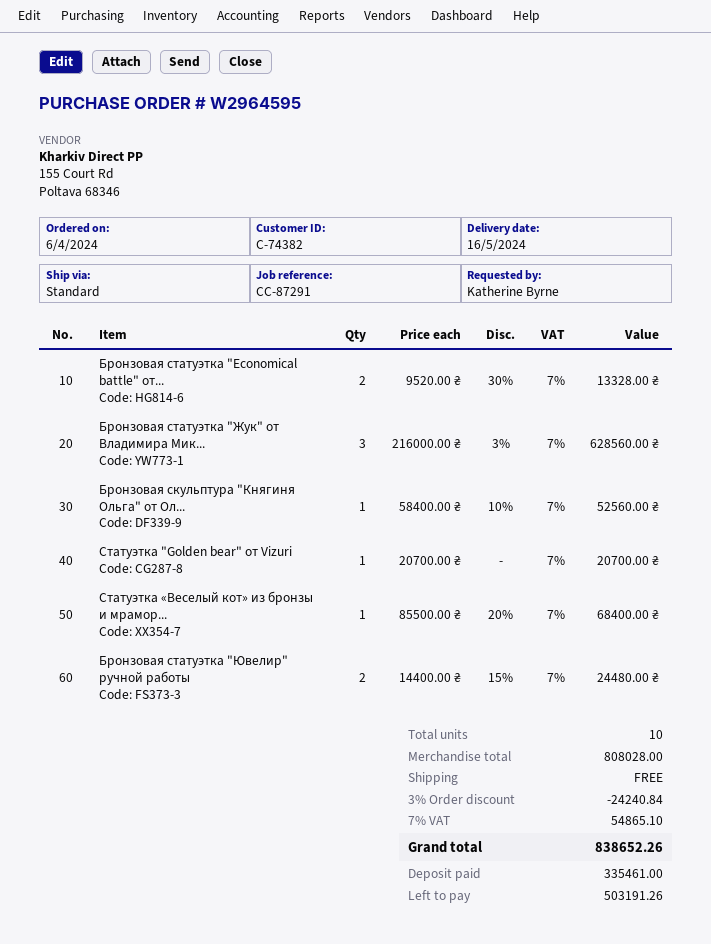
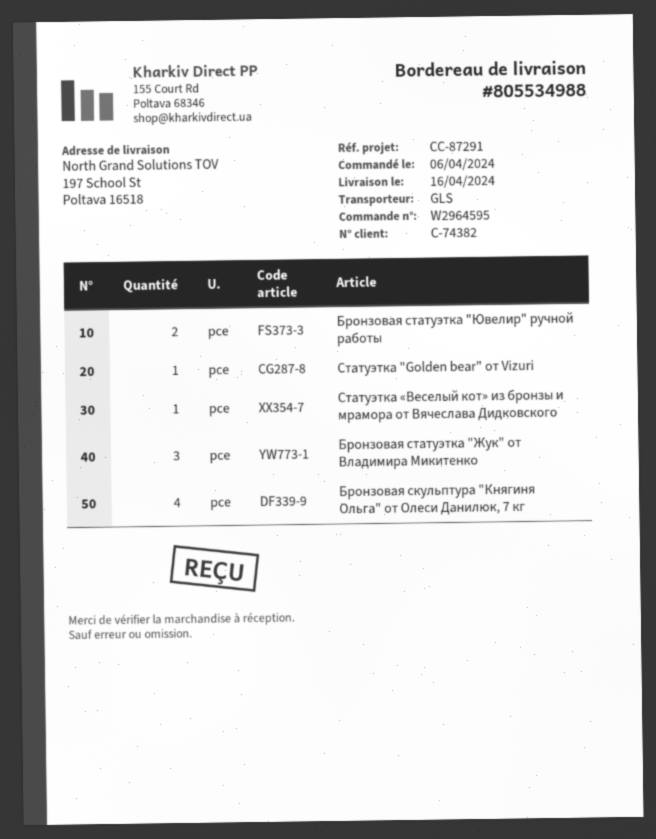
delivery date: 2024-05-16 -> 2024-04-16
shipping method: standard -> GLS
Бронзовая статуэтка "Economical battle" от...: 2 -> none
Бронзовая скульптура "Княгиня Ольга" от Ол...: 1 -> 4

